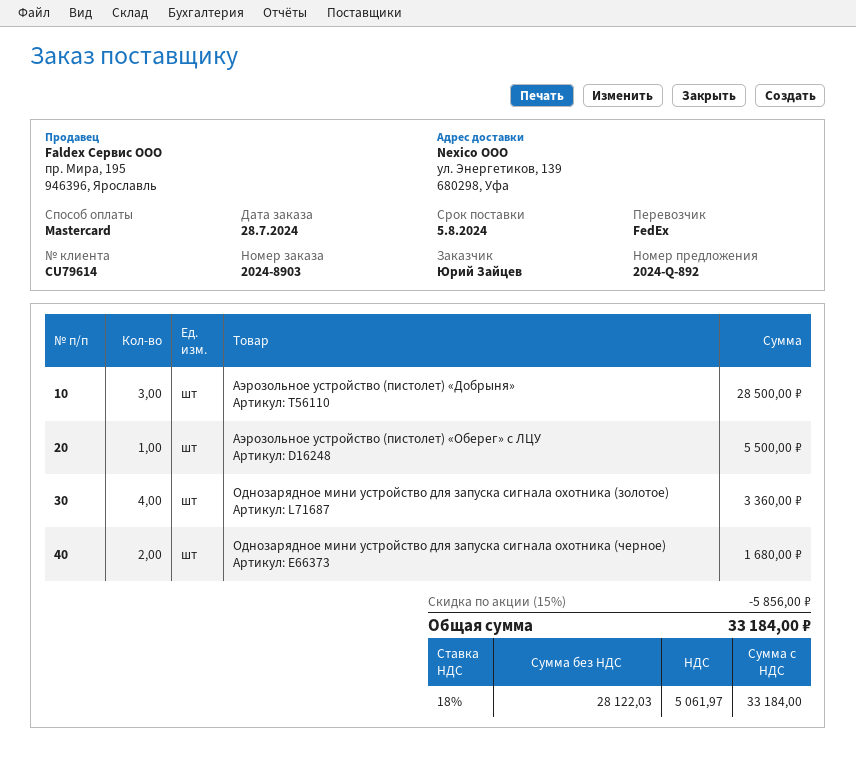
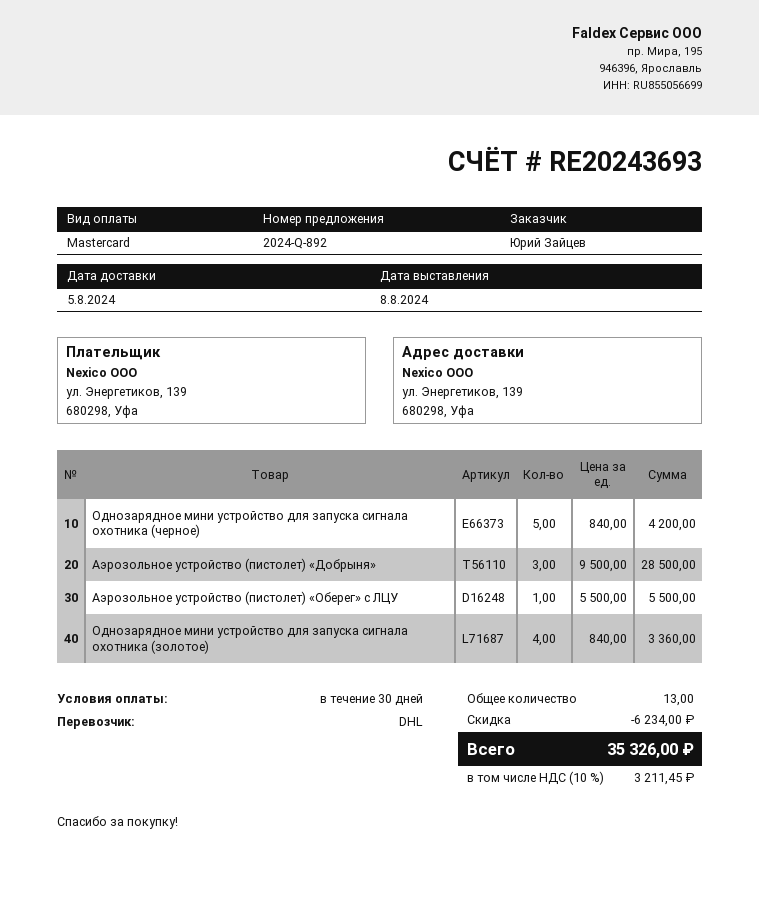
shipping method: FedEx -> DHL
Однозарядное мини устройство для запуска сигнала охотника (черное): 2 for 1680.00 -> 5 for 4200.00
discount: 5856.00 -> 6234.00
tax: 18% = 5061.97 -> 10% = 3211.45
total: 33184.00 -> 35326.00

